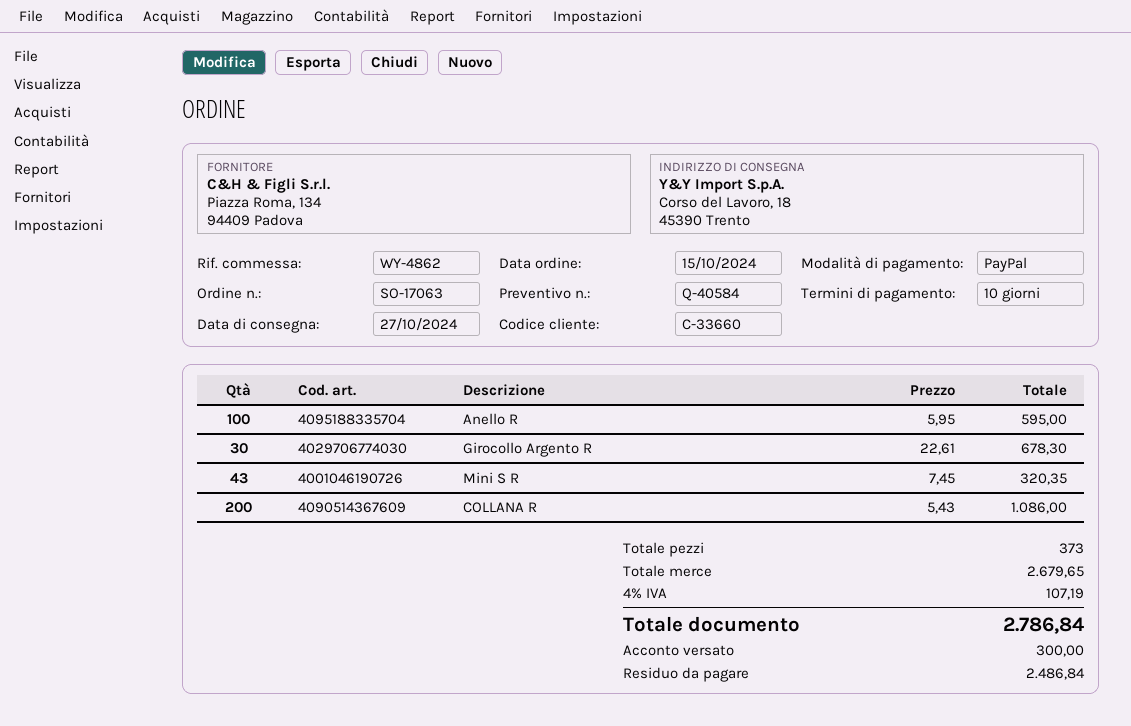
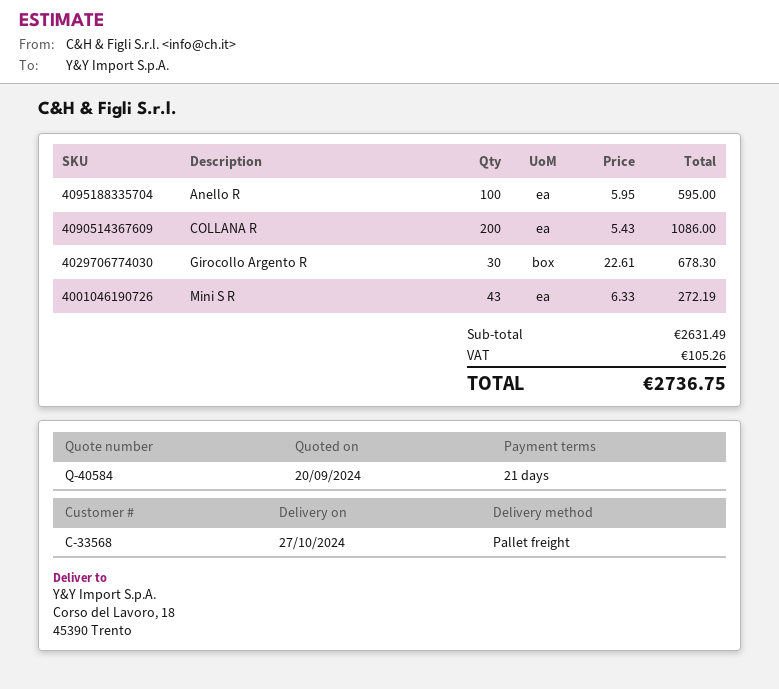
payment terms: 10 days -> 21 days
customer number: C-33660 -> C-33568
Mini S R: 43 x 7.45 = 320.35 -> 43 x 6.33 = 272.19
subtotal: 2679.65 -> 2631.49
tax: 107.19 -> 105.26
total: 2786.84 -> 2736.75

